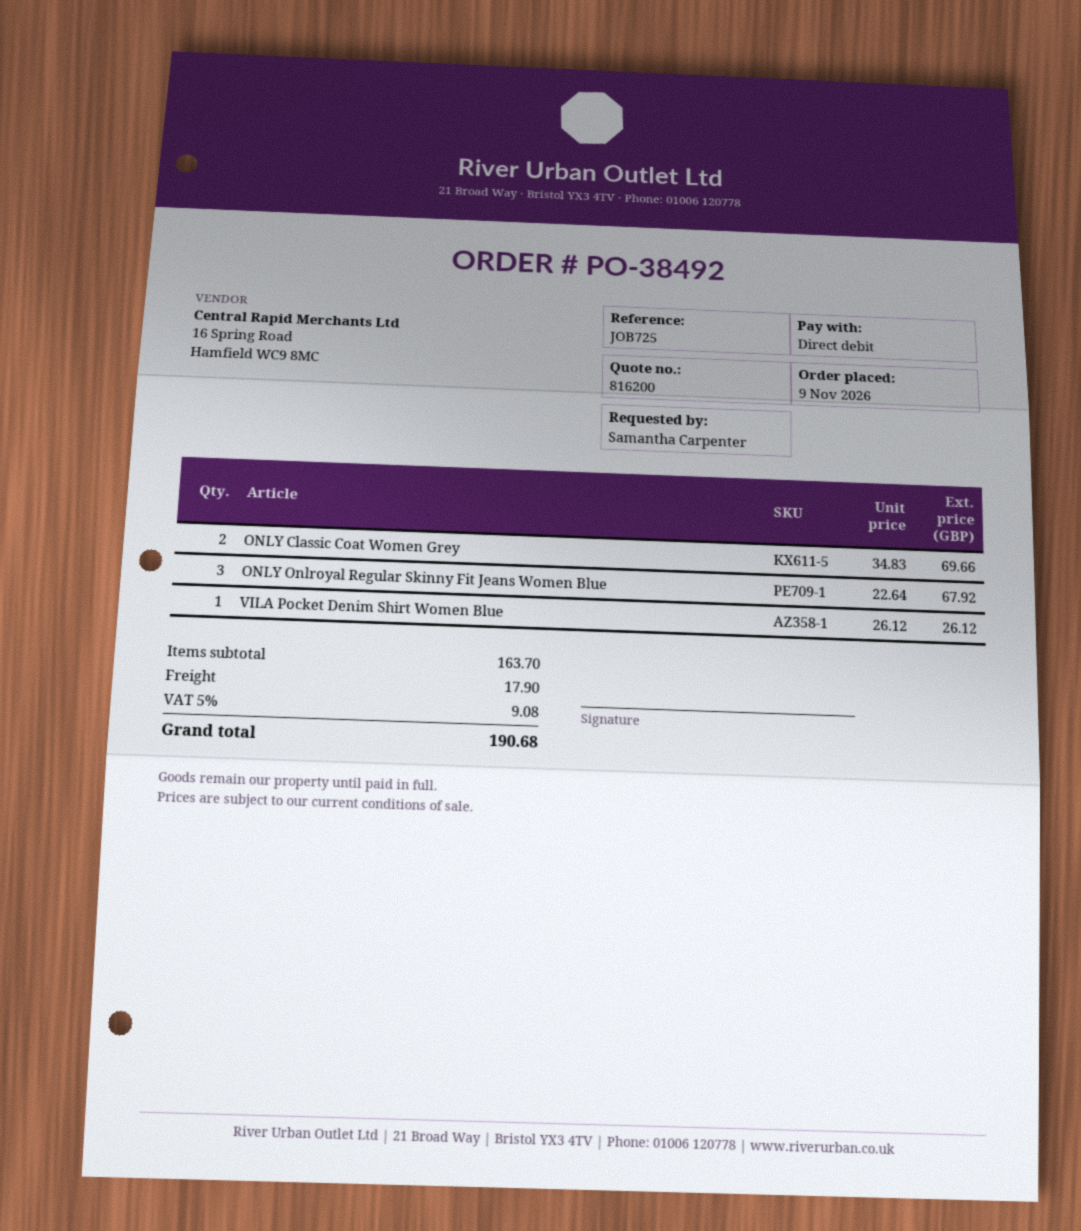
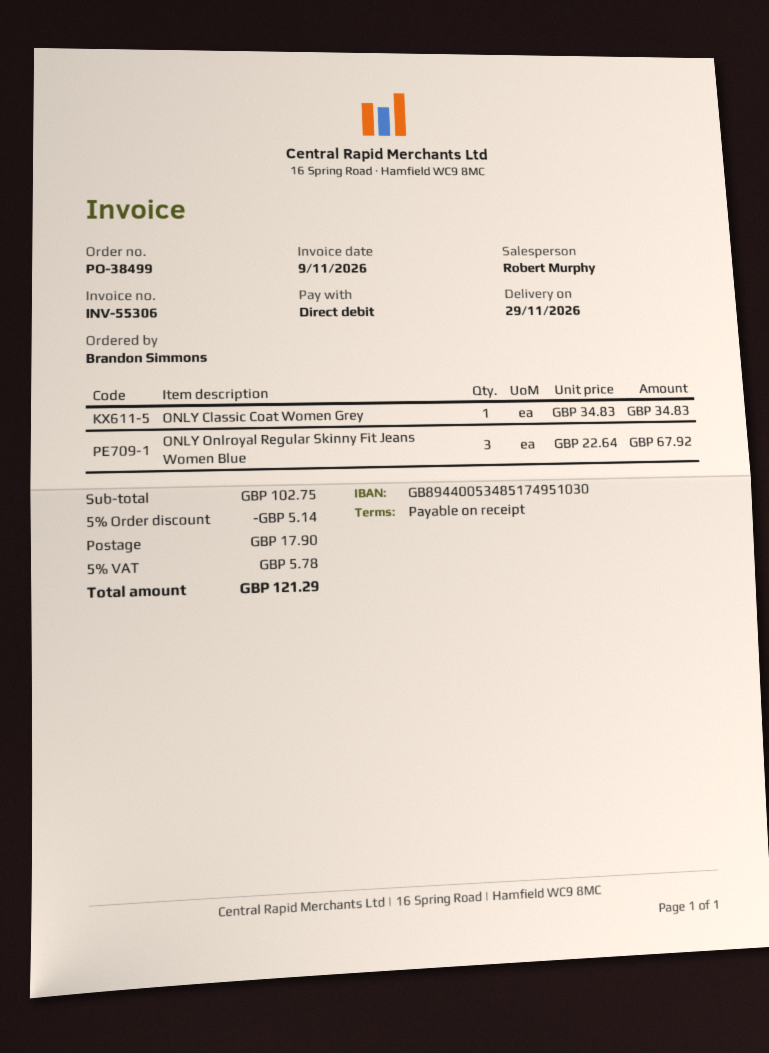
order number: PO-38492 -> PO-38499
ordered by: Samantha Carpenter -> Brandon Simmons
ONLY Classic Coat Women Grey: 2 x 34.83 = 69.66 -> 1 x 34.83 = 34.83
VILA Pocket Denim Shirt Women Blue: 1 x 26.12 = 26.12 -> none
subtotal: 163.70 -> 102.75
discount: none -> 5% = 5.14
tax: 5% = 9.08 -> 5% = 5.78
total: 190.68 -> 121.29

